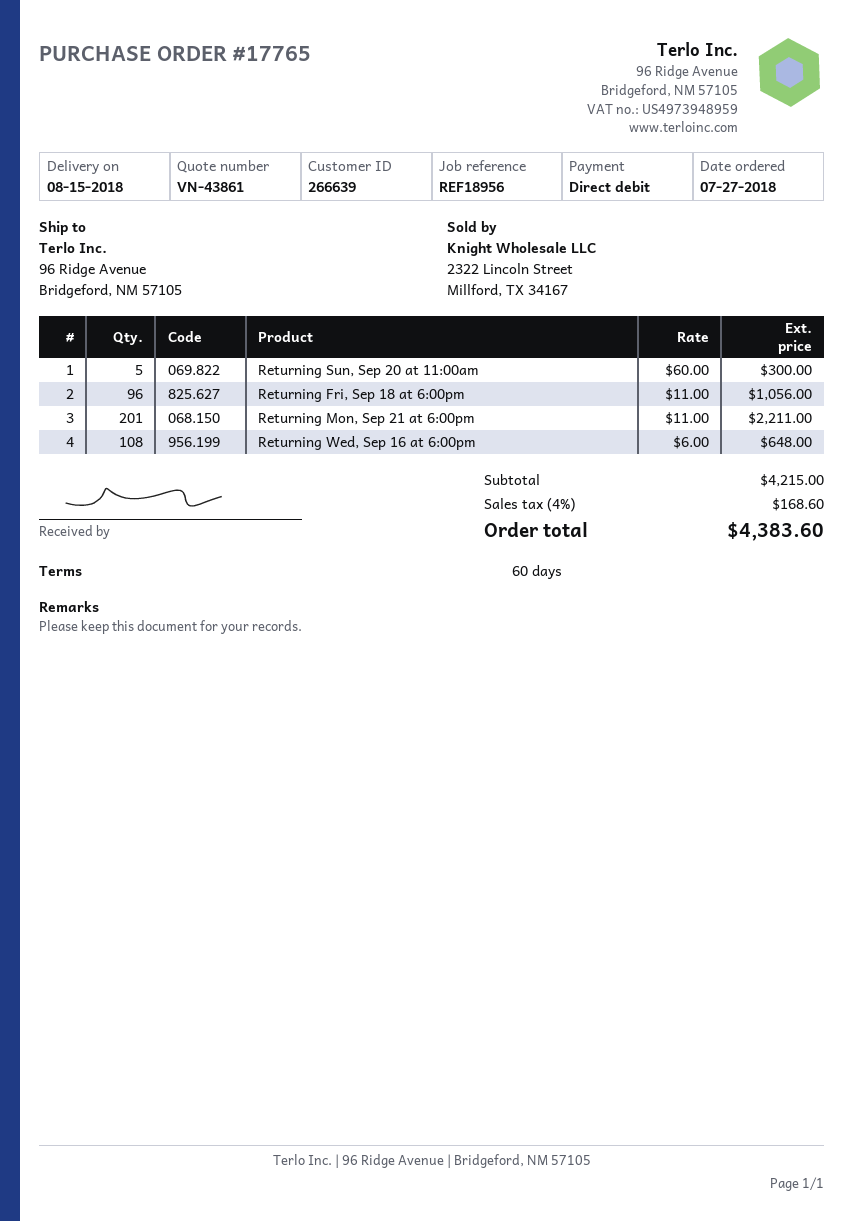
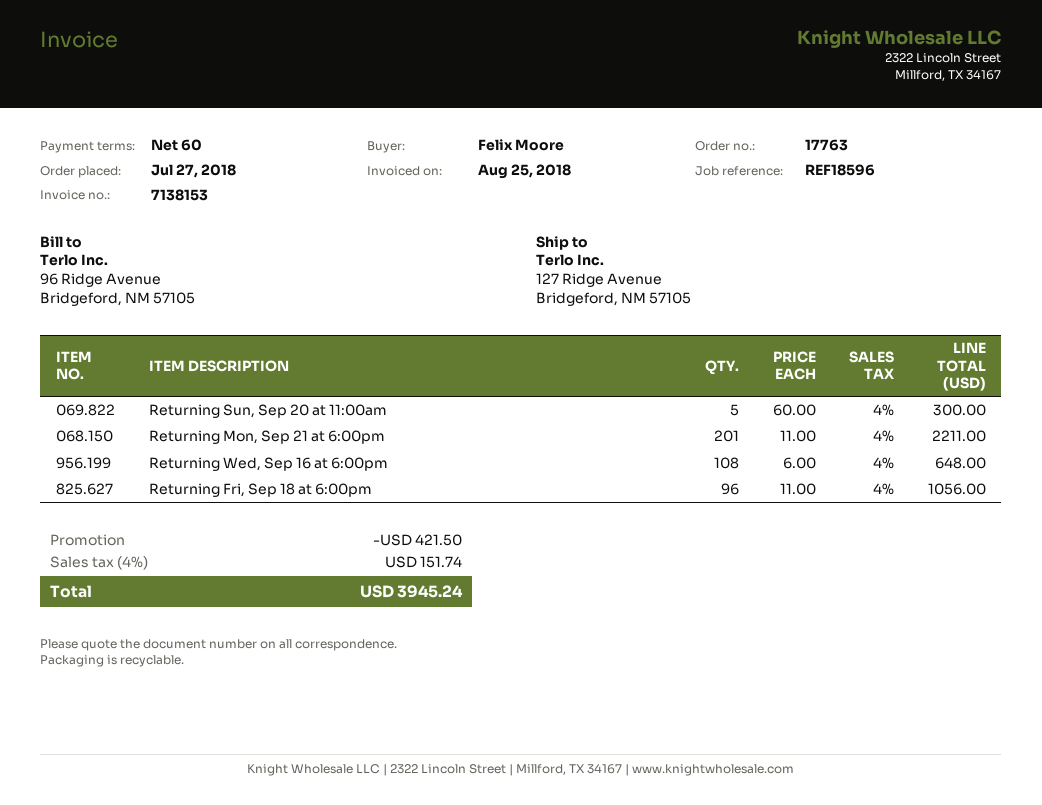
order number: 17765 -> 17763
reference: REF18956 -> REF18596
ship to: 96 Ridge Avenue, Bridgeford, NM 57105 -> 127 Ridge Avenue, Bridgeford, NM 57105
discount: none -> 421.50
tax: 4% = 168.60 -> 4% = 151.74
total: 4383.60 -> 3945.24

